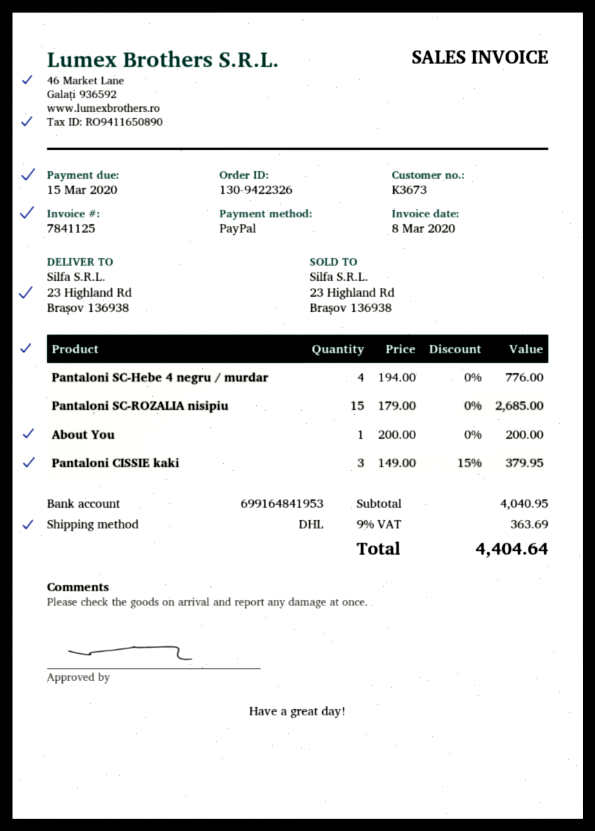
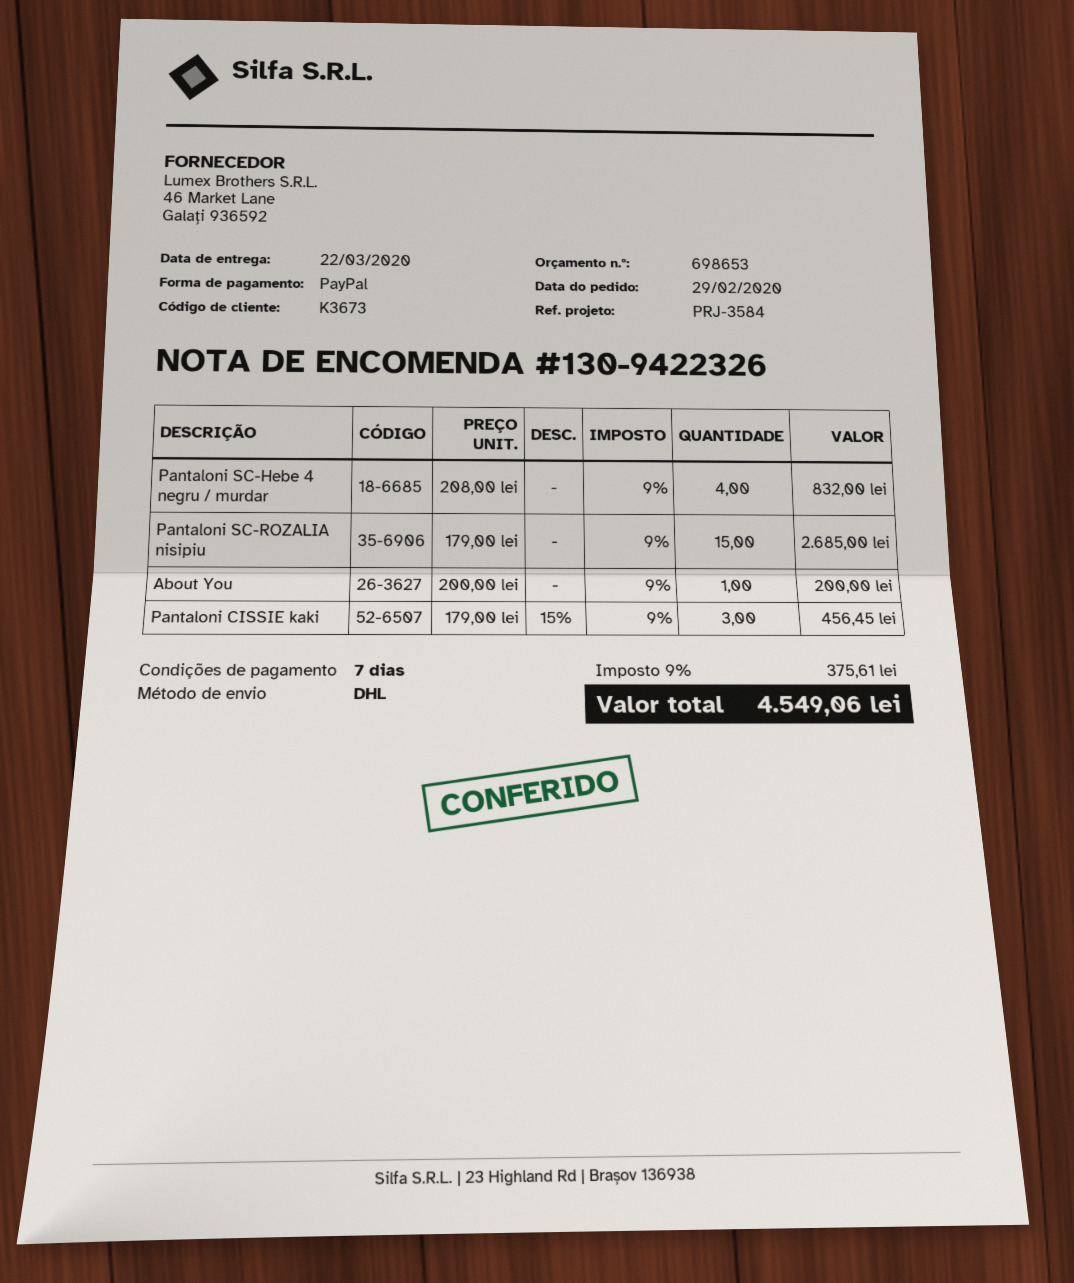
Pantaloni SC-Hebe 4 negru / murdar: 4 x 194.00 = 776.00 -> 4 x 208.00 = 832.00
Pantaloni CISSIE kaki: 3 x 149.00 - 15% = 379.95 -> 3 x 179.00 - 15% = 456.45
tax: 9% = 363.69 -> 9% = 375.61
total: 4404.64 -> 4549.06

